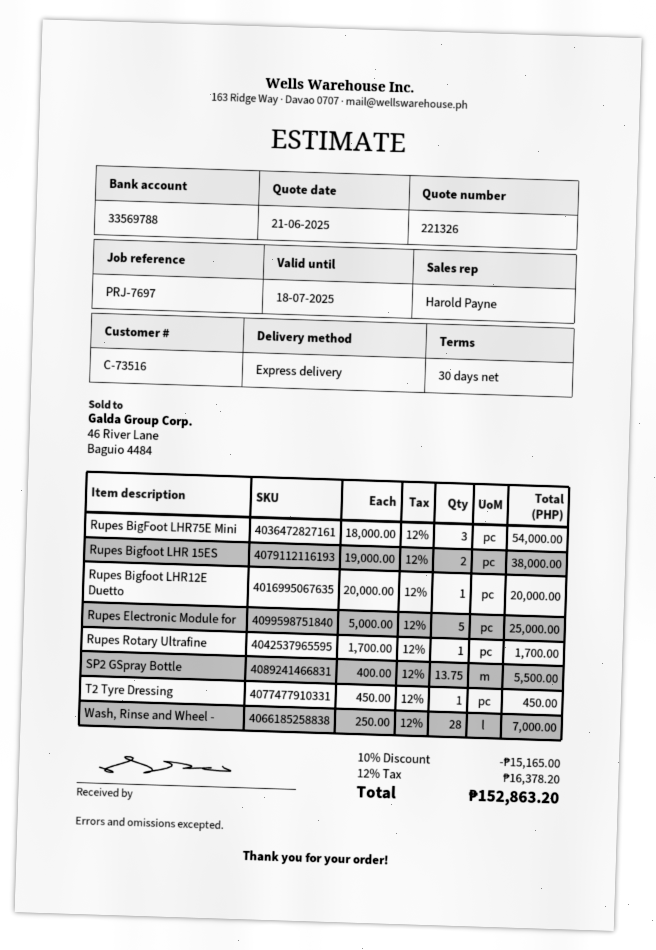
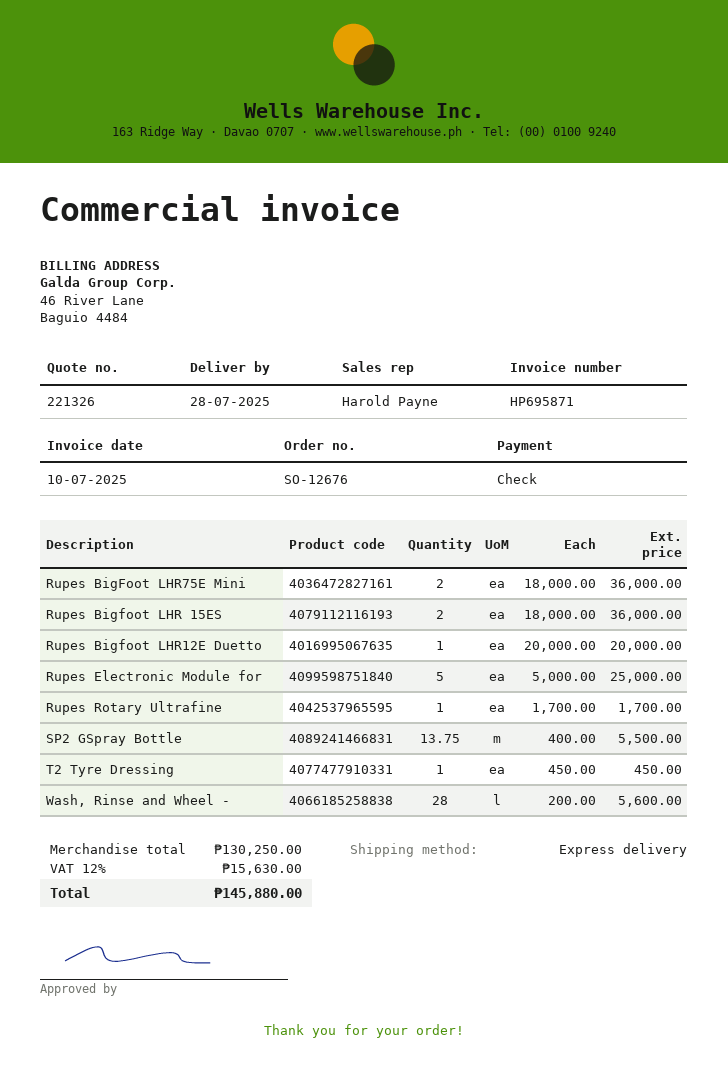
Rupes BigFoot LHR75E Mini: 3 x 18000.00 = 54000.00 -> 2 x 18000.00 = 36000.00
Rupes Bigfoot LHR 15ES: 2 x 19000.00 = 38000.00 -> 2 x 18000.00 = 36000.00
Wash, Rinse and Wheel -: 28 x 250.00 = 7000.00 -> 28 x 200.00 = 5600.00
discount: 10% = 15165.00 -> none
tax: 12% = 16378.20 -> 12% = 15630.00
total: 152863.20 -> 145880.00

